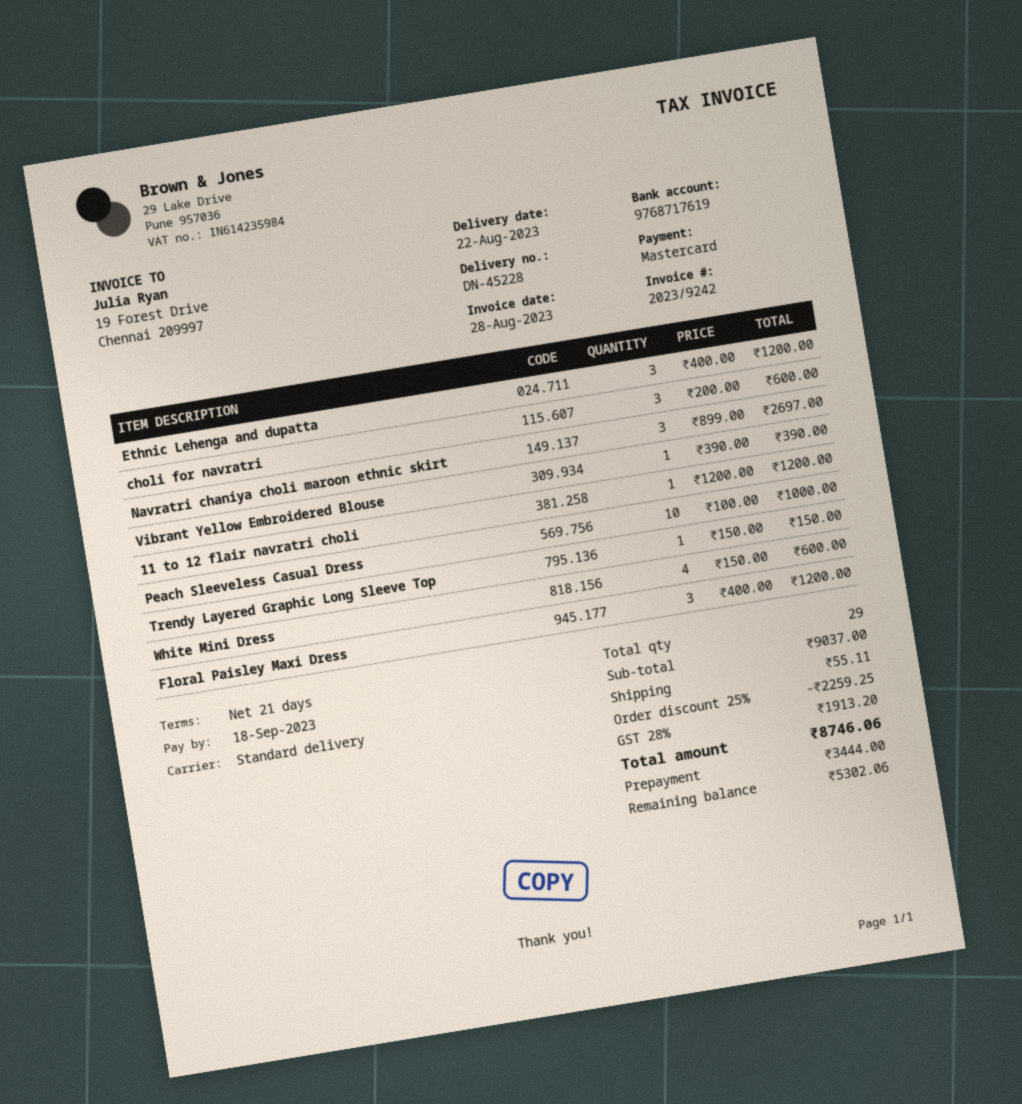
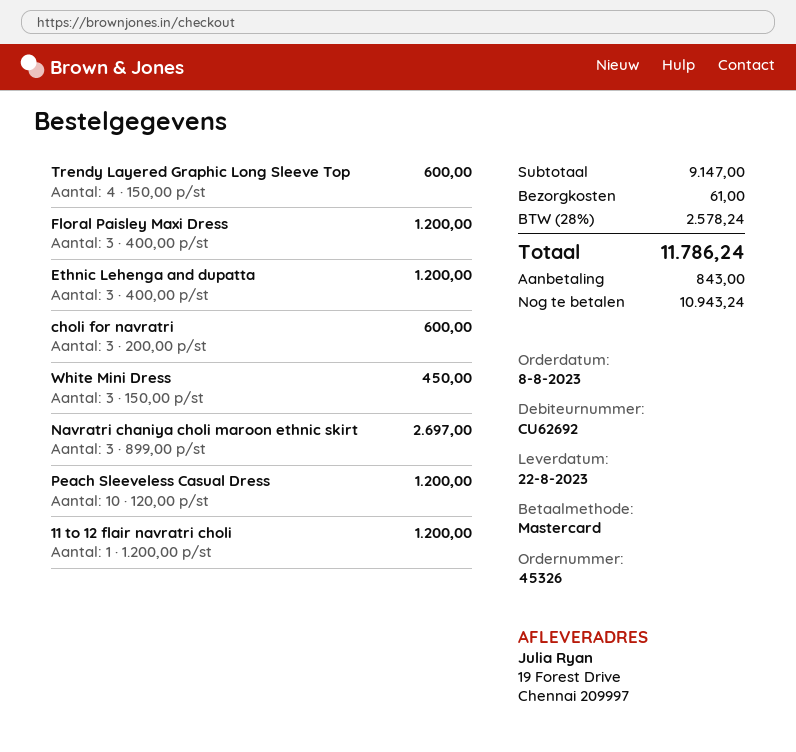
Vibrant Yellow Embroidered Blouse: 1 x 390.00 = 390.00 -> none
Peach Sleeveless Casual Dress: 10 x 100.00 = 1000.00 -> 10 x 120.00 = 1200.00
Trendy Layered Graphic Long Sleeve Top: 1 x 150.00 = 150.00 -> 4 x 150.00 = 600.00
White Mini Dress: 4 x 150.00 = 600.00 -> 3 x 150.00 = 450.00
subtotal: 9037.00 -> 9147.00
discount: 25% = 2259.25 -> none
shipping: 55.11 -> 61.00
tax: 28% = 1913.20 -> 28% = 2578.24
total: 8746.06 -> 11786.24
deposit: 3444.00 -> 843.00
balance: 5302.06 -> 10943.24

